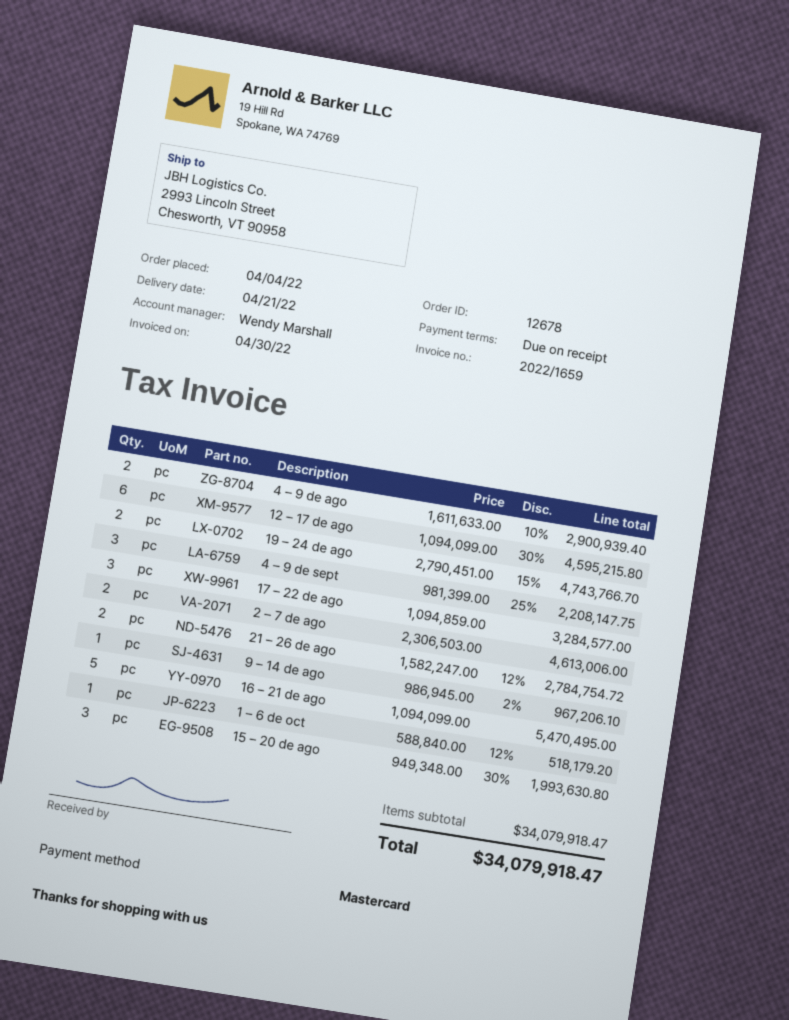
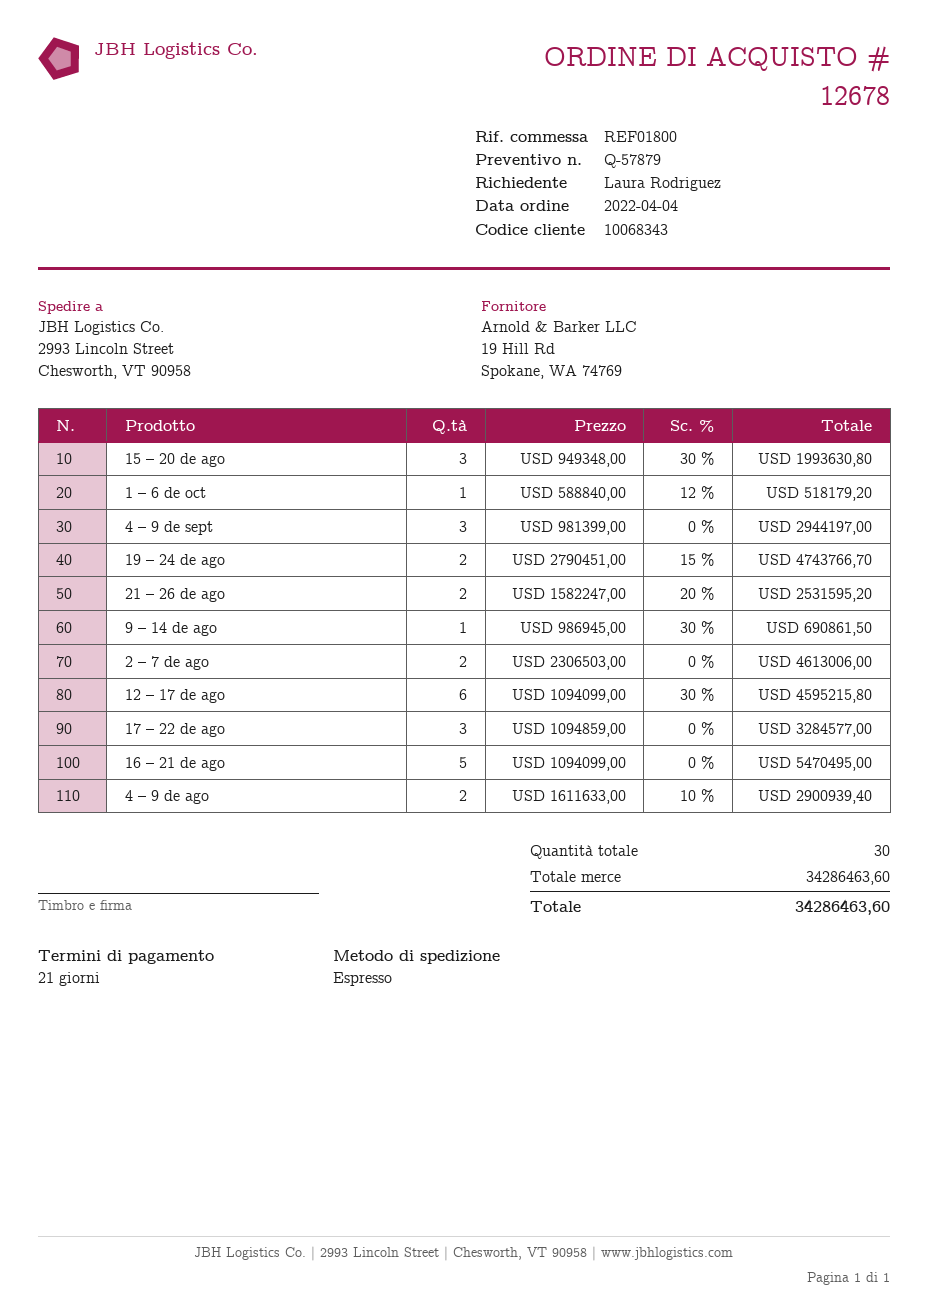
payment terms: on receipt -> 21 days
4 – 9 de sept: 3 x 981399.00 - 25% = 2208147.75 -> 3 x 981399.00 = 2944197.00
21 – 26 de ago: 2 x 1582247.00 - 12% = 2784754.72 -> 2 x 1582247.00 - 20% = 2531595.20
9 – 14 de ago: 1 x 986945.00 - 2% = 967206.10 -> 1 x 986945.00 - 30% = 690861.50
subtotal: 34079918.47 -> 34286463.60
total: 34079918.47 -> 34286463.60

